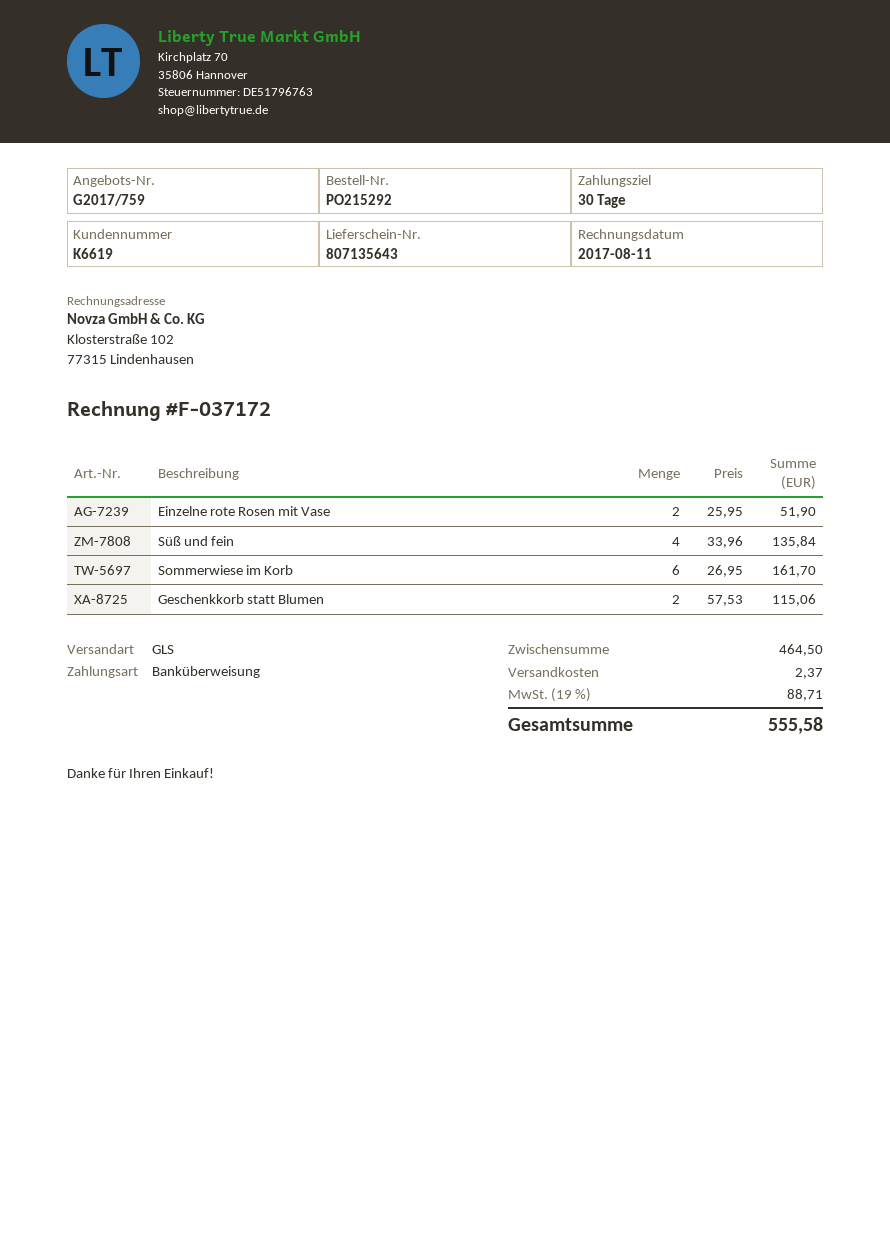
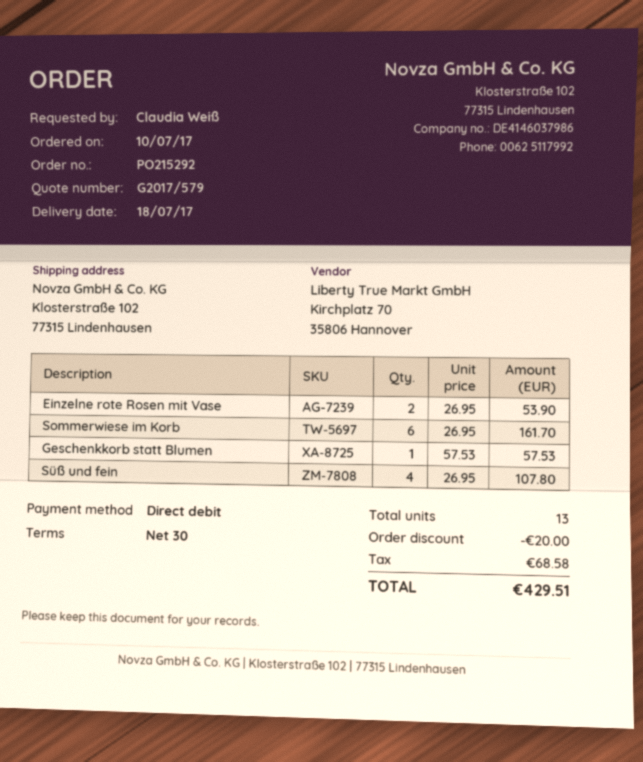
quote number: G2017/759 -> G2017/579
payment method: bank transfer -> direct debit
Einzelne rote Rosen mit Vase: 2 x 25.95 = 51.90 -> 2 x 26.95 = 53.90
Süß und fein: 4 x 33.96 = 135.84 -> 4 x 26.95 = 107.80
Geschenkkorb statt Blumen: 2 x 57.53 = 115.06 -> 1 x 57.53 = 57.53
discount: none -> 20.00
shipping: 2.37 -> none
tax: 88.71 -> 68.58
total: 555.58 -> 429.51

